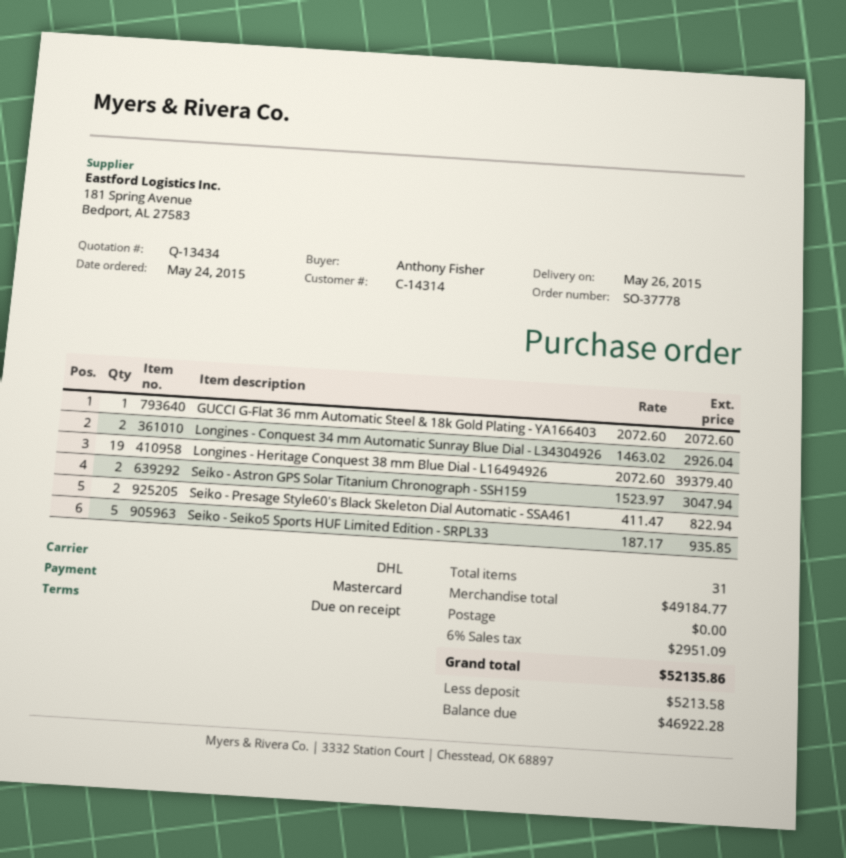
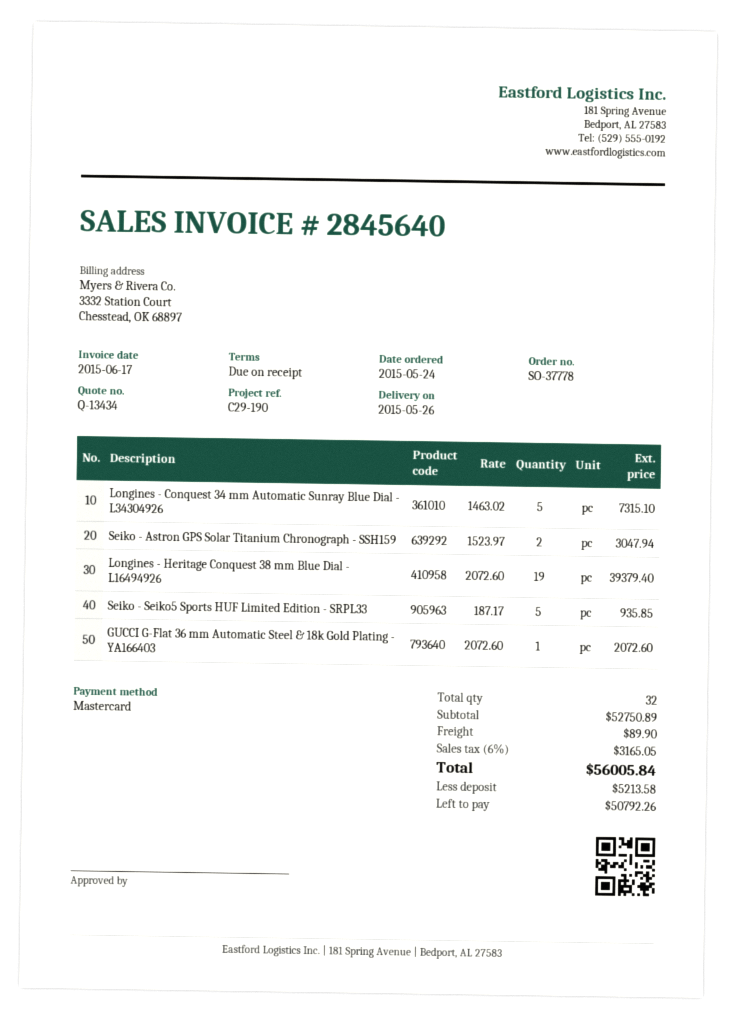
Longines - Conquest 34 mm Automatic Sunray Blue Dial - L34304926: 2 x 1463.02 = 2926.04 -> 5 x 1463.02 = 7315.10
Seiko - Presage Style60's Black Skeleton Dial Automatic - SSA461: 2 x 411.47 = 822.94 -> none
total quantity: 31 -> 32
subtotal: 49184.77 -> 52750.89
shipping: 0.00 -> 89.90
tax: 6% = 2951.09 -> 6% = 3165.05
total: 52135.86 -> 56005.84
balance: 46922.28 -> 50792.26

